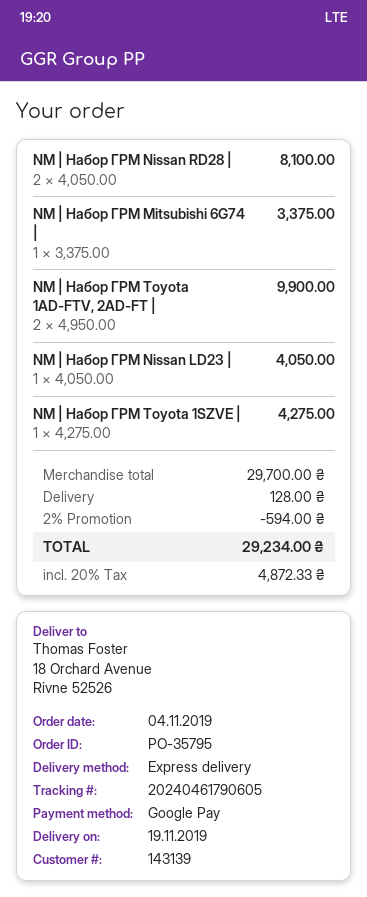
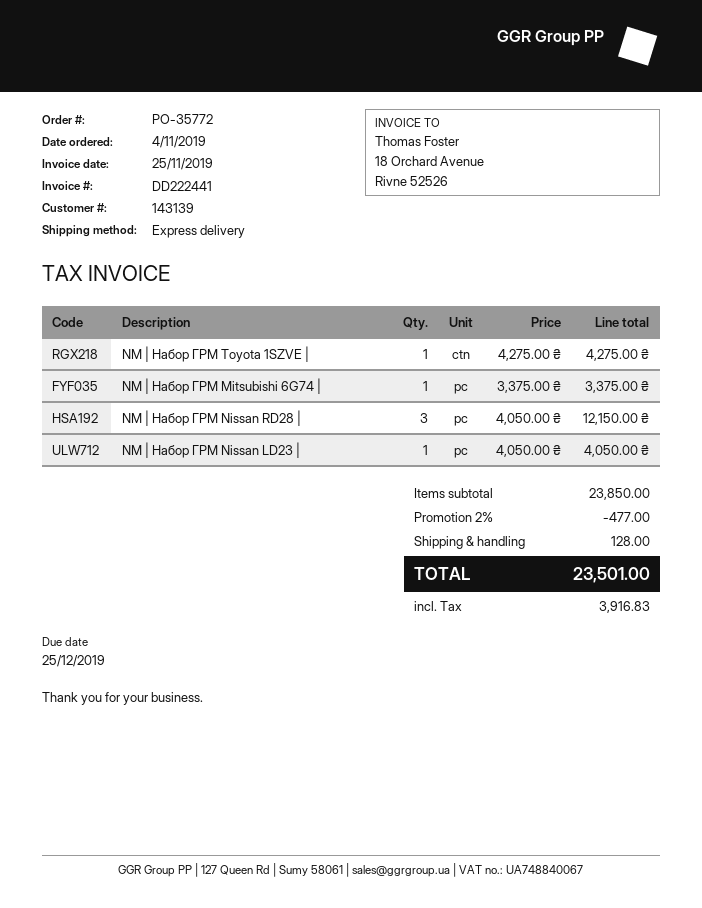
order number: PO-35795 -> PO-35772
NM | Набор ГРМ Nissan RD28 |: 2 x 4050.00 = 8100.00 -> 3 x 4050.00 = 12150.00
NM | Набор ГРМ Toyota 1AD-FTV, 2AD-FT |: 2 x 4950.00 = 9900.00 -> none
subtotal: 29700.00 -> 23850.00
discount: 2% = 594.00 -> 2% = 477.00
tax: 4872.33 -> 3916.83
total: 29234.00 -> 23501.00

